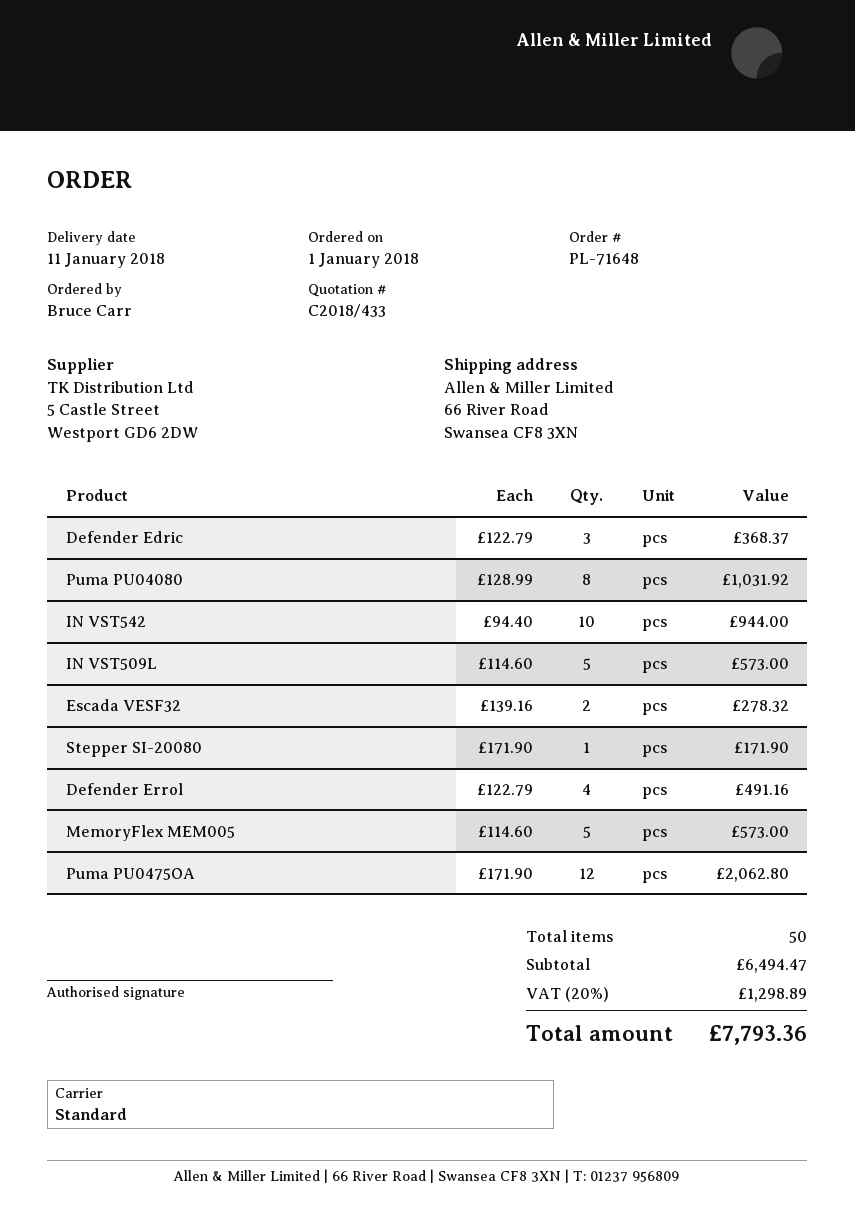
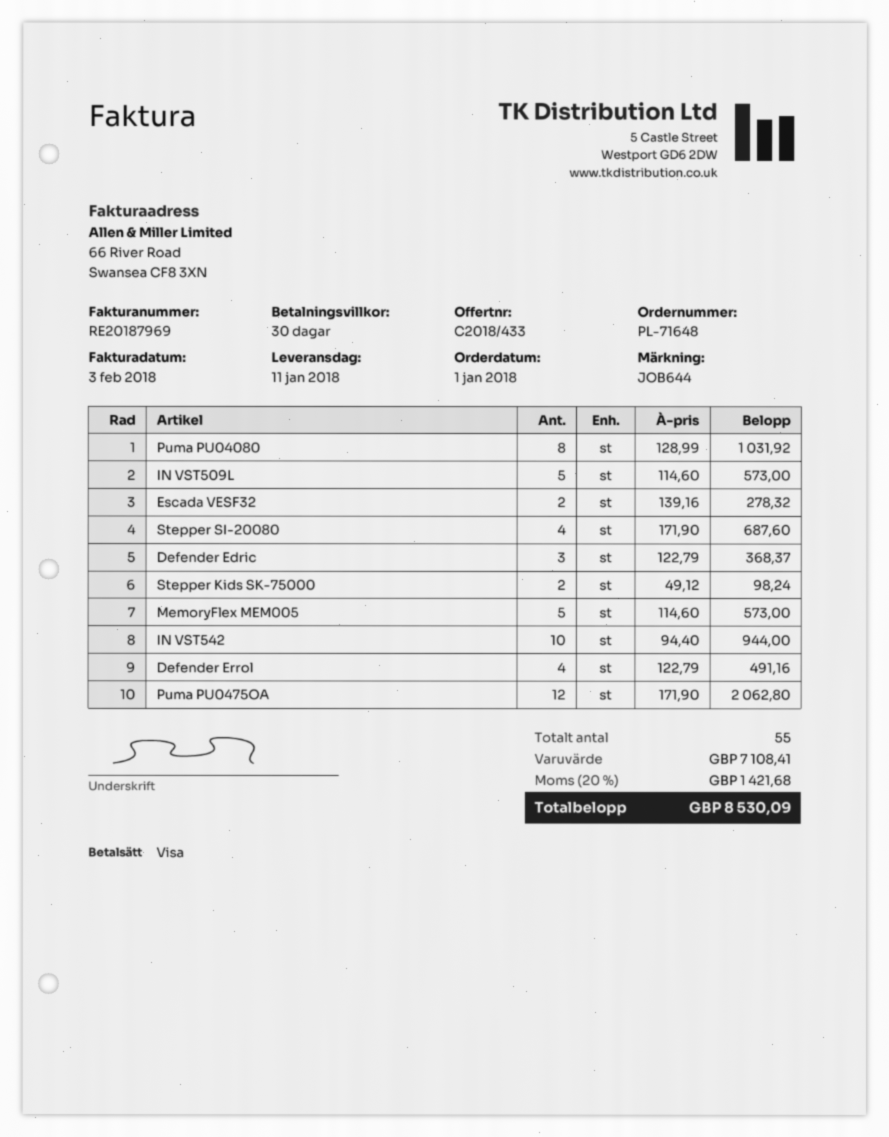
Stepper SI-20080: 1 x 171.90 = 171.90 -> 4 x 171.90 = 687.60
Stepper Kids SK-75000: none -> 2 x 49.12 = 98.24
total quantity: 50 -> 55
subtotal: 6494.47 -> 7108.41
tax: 20% = 1298.89 -> 20% = 1421.68
total: 7793.36 -> 8530.09

